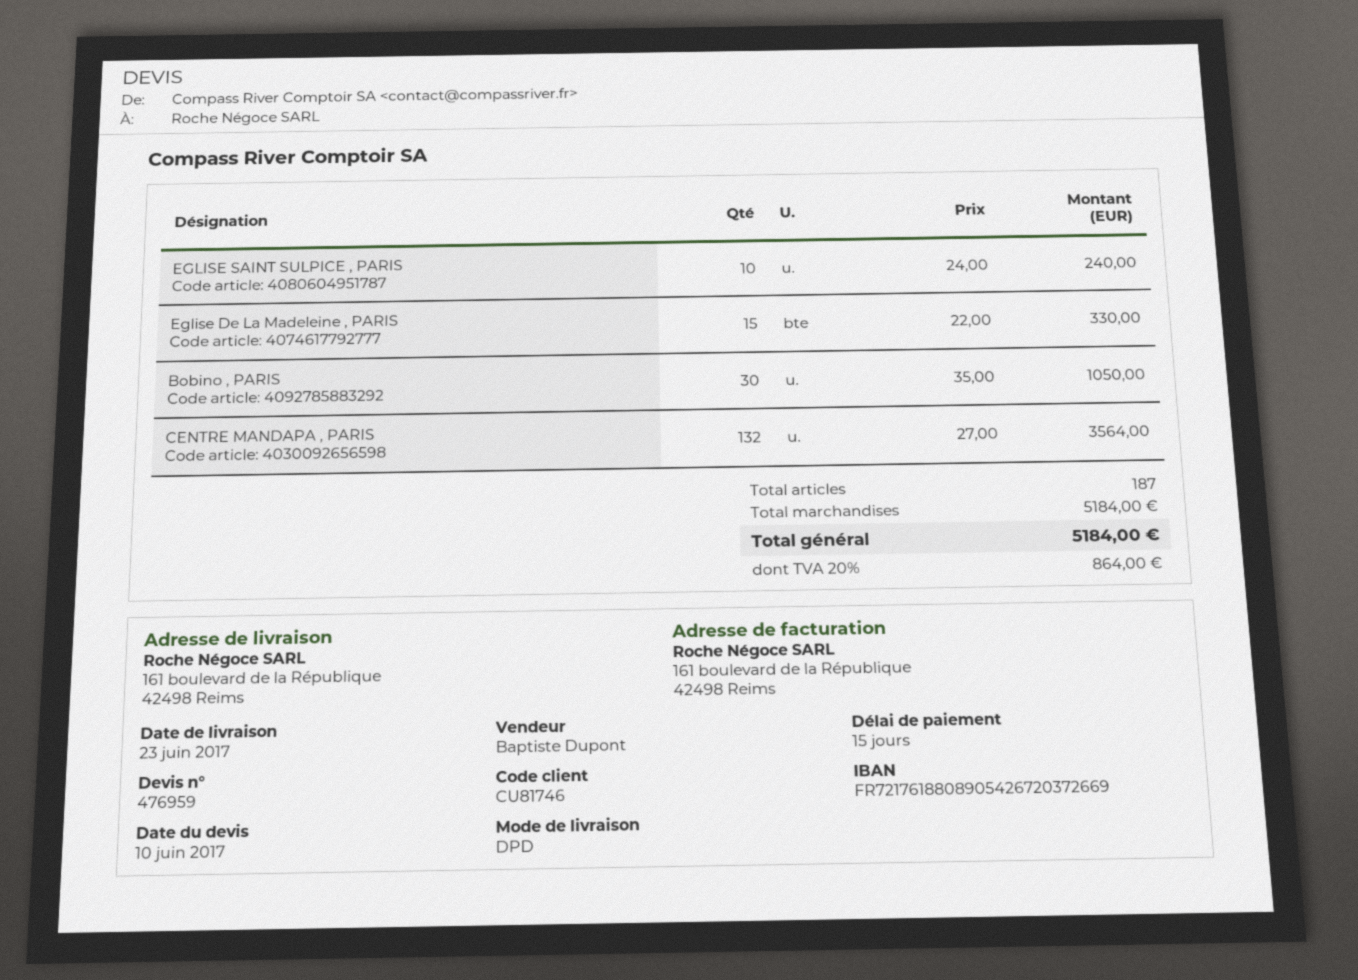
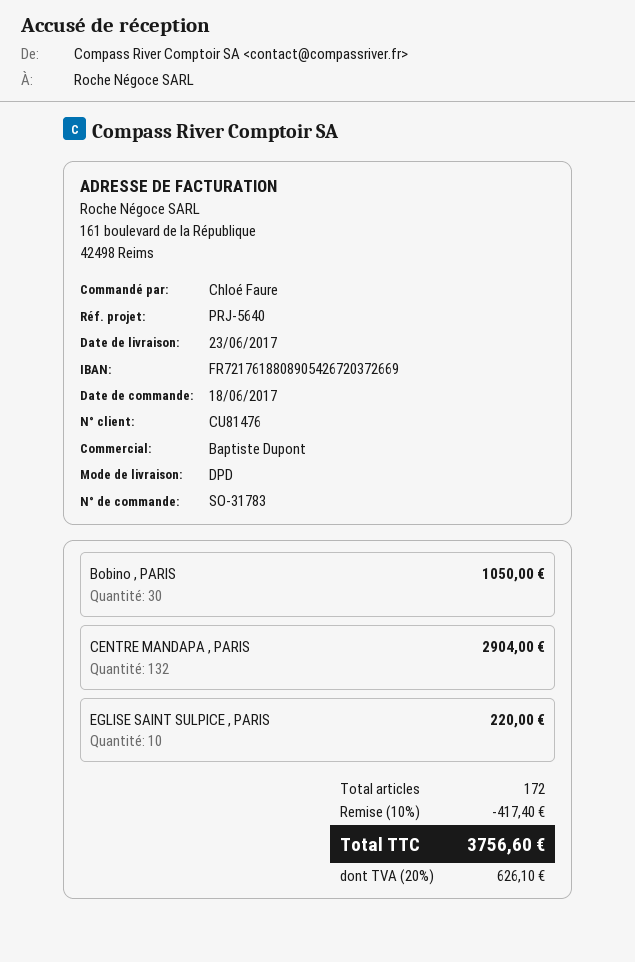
customer number: CU81746 -> CU81476
EGLISE SAINT SULPICE , PARIS: 10 for 240.00 -> 10 for 220.00
Eglise De La Madeleine , PARIS: 15 for 330.00 -> none
CENTRE MANDAPA , PARIS: 132 for 3564.00 -> 132 for 2904.00
total quantity: 187 -> 172
discount: none -> 10% = 417.40
tax: 20% = 864.00 -> 20% = 626.10
total: 5184.00 -> 3756.60

